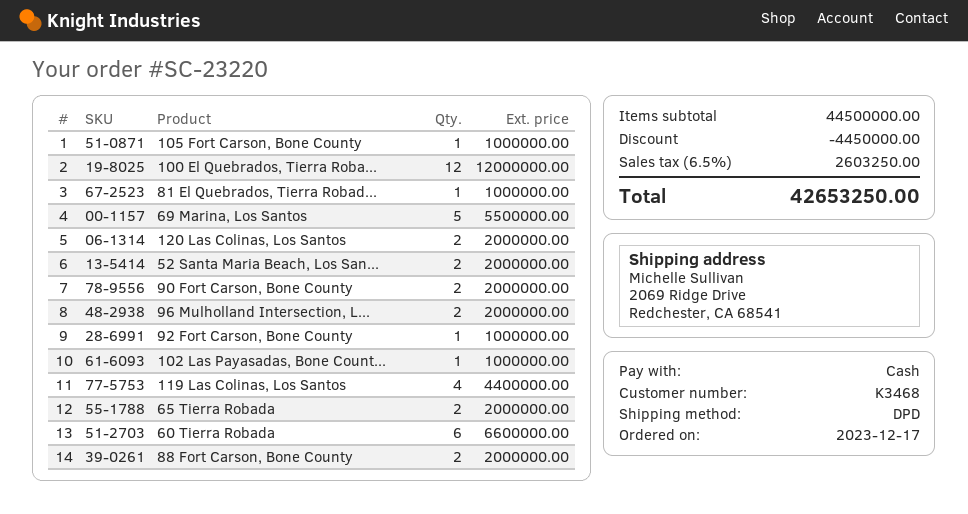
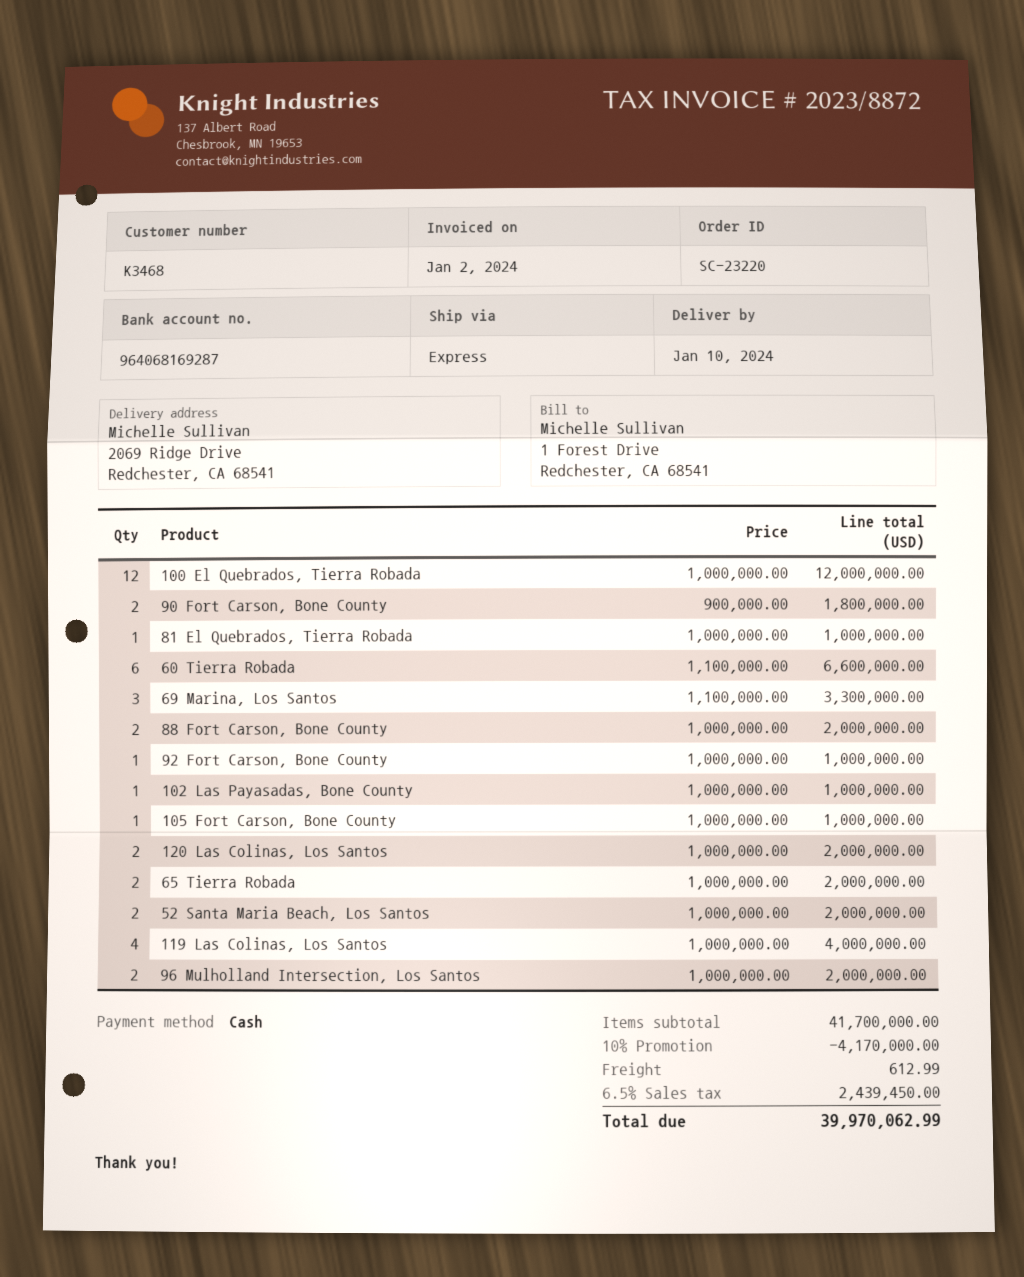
shipping method: DPD -> express
69 Marina, Los Santos: 5 for 5500000.00 -> 3 for 3300000.00
90 Fort Carson, Bone County: 2 for 2000000.00 -> 2 for 1800000.00
119 Las Colinas, Los Santos: 4 for 4400000.00 -> 4 for 4000000.00
subtotal: 44500000.00 -> 41700000.00
discount: 4450000.00 -> 4170000.00
shipping: none -> 612.99
tax: 6.5% = 2603250.00 -> 6.5% = 2439450.00
total: 42653250.00 -> 39970062.99

